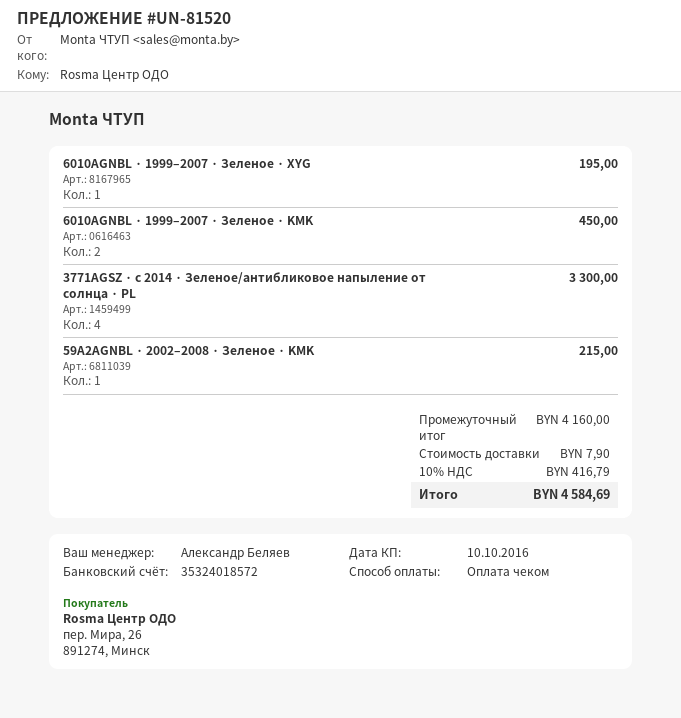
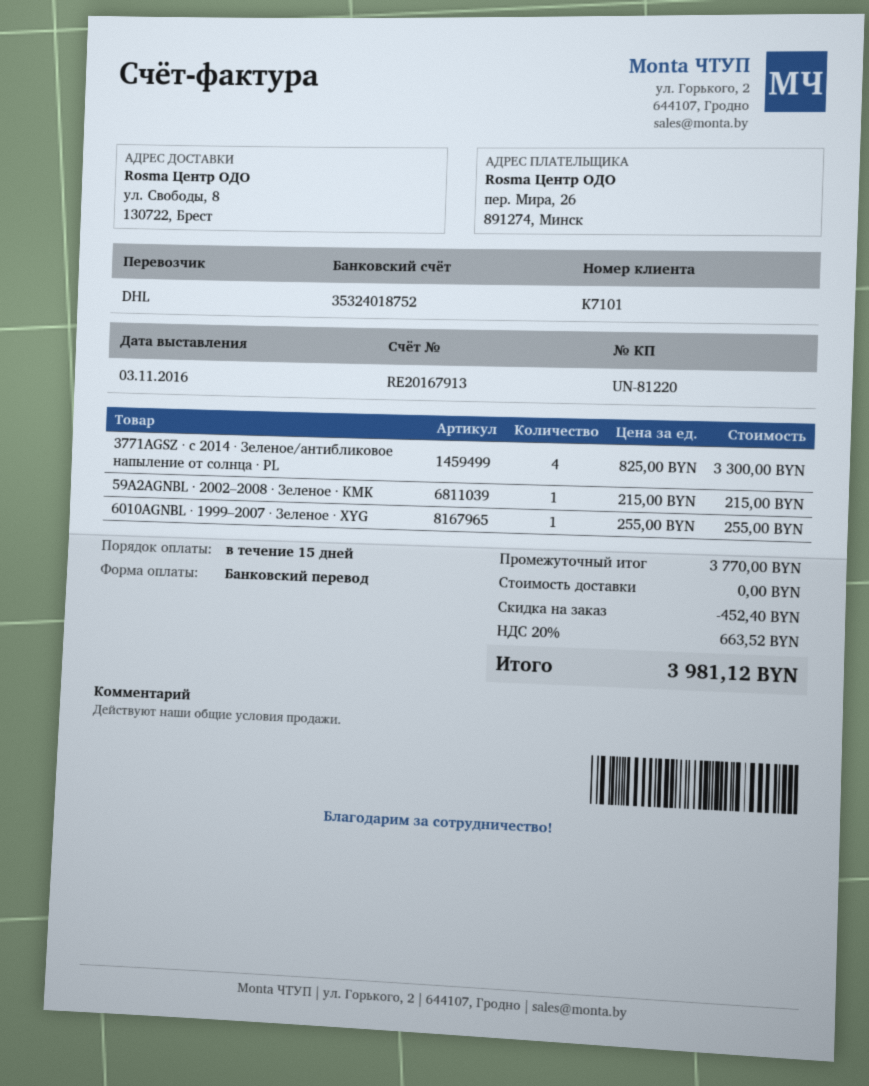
quote number: UN-81520 -> UN-81220
payment method: cheque -> bank transfer
bank account: 35324018572 -> 35324018752
6010AGNBL · 1999–2007 · Зеленое · XYG: 1 for 195.00 -> 1 for 255.00
6010AGNBL · 1999–2007 · Зеленое · KMK: 2 for 450.00 -> none
subtotal: 4160.00 -> 3770.00
discount: none -> 452.40
shipping: 7.90 -> 0.00
tax: 10% = 416.79 -> 20% = 663.52
total: 4584.69 -> 3981.12

